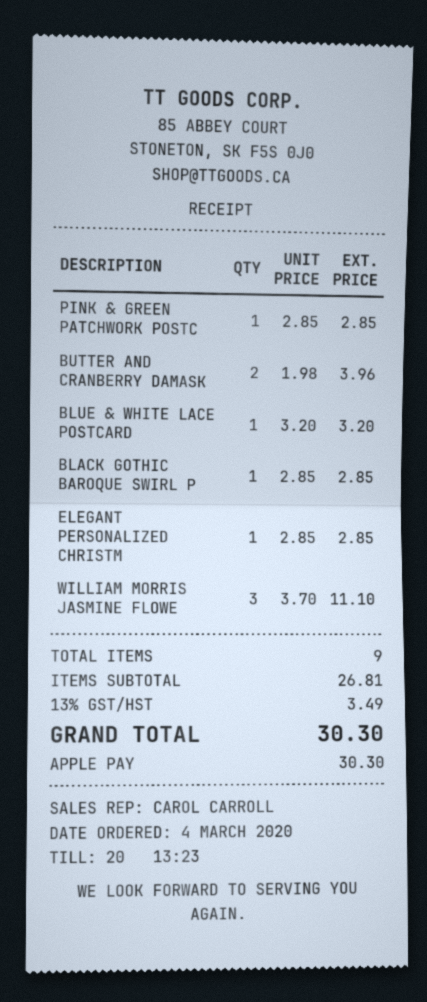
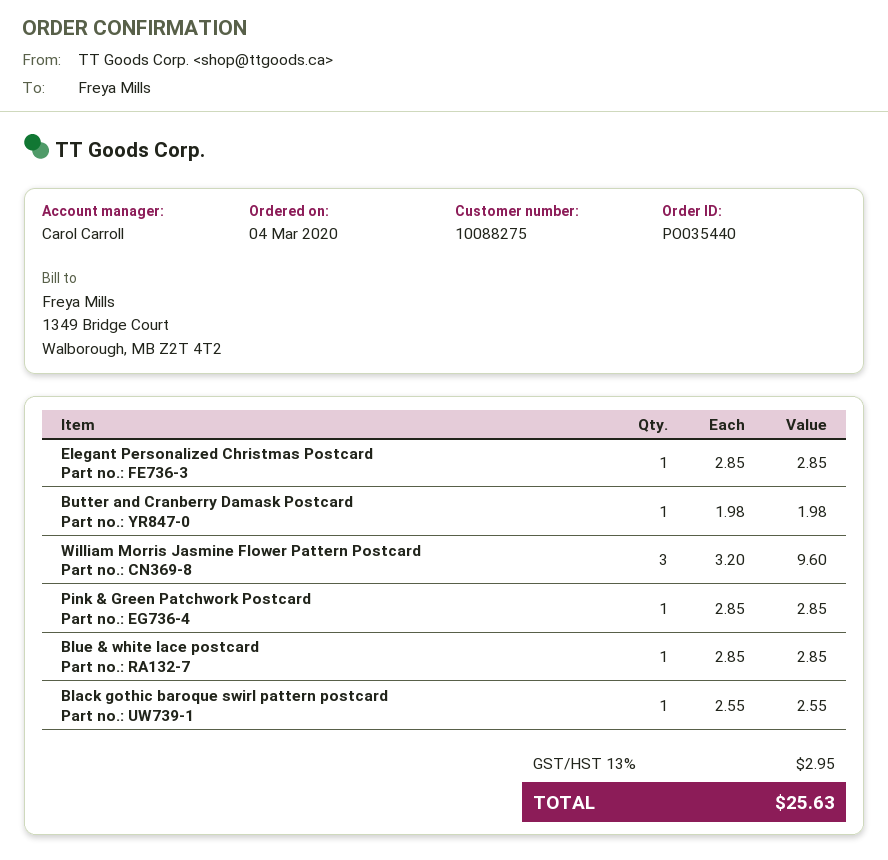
BUTTER AND CRANBERRY DAMASK: 2 x 1.98 = 3.96 -> 1 x 1.98 = 1.98
BLUE & WHITE LACE POSTCARD: 1 x 3.20 = 3.20 -> 1 x 2.85 = 2.85
BLACK GOTHIC BAROQUE SWIRL P: 1 x 2.85 = 2.85 -> 1 x 2.55 = 2.55
WILLIAM MORRIS JASMINE FLOWE: 3 x 3.70 = 11.10 -> 3 x 3.20 = 9.60
tax: 13% = 3.49 -> 13% = 2.95
total: 30.30 -> 25.63

